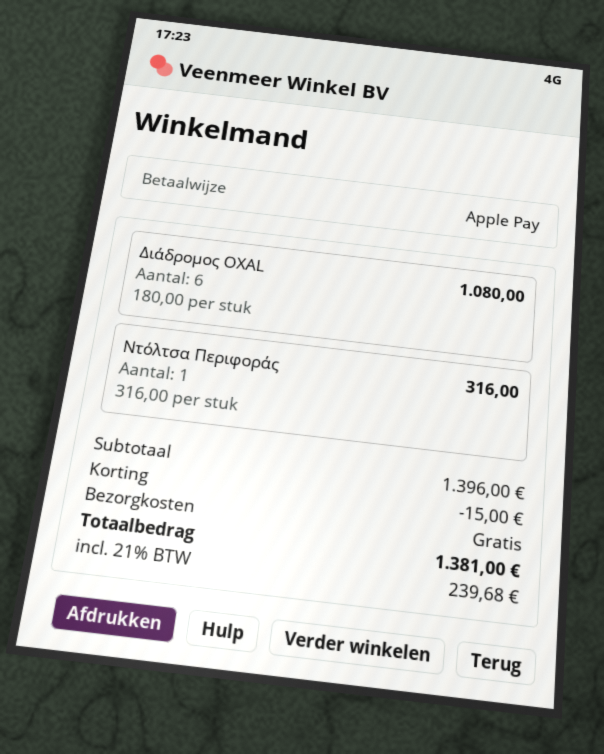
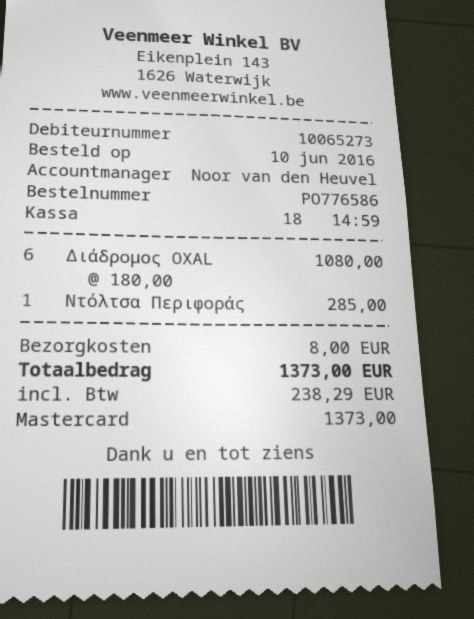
payment method: Apple Pay -> Mastercard
Ντόλτσα Περιφοράς: 1 x 316.00 = 316.00 -> 1 x 285.00 = 285.00
discount: 15.00 -> none
shipping: 0.00 -> 8.00
tax: 239.68 -> 238.29
total: 1381.00 -> 1373.00

